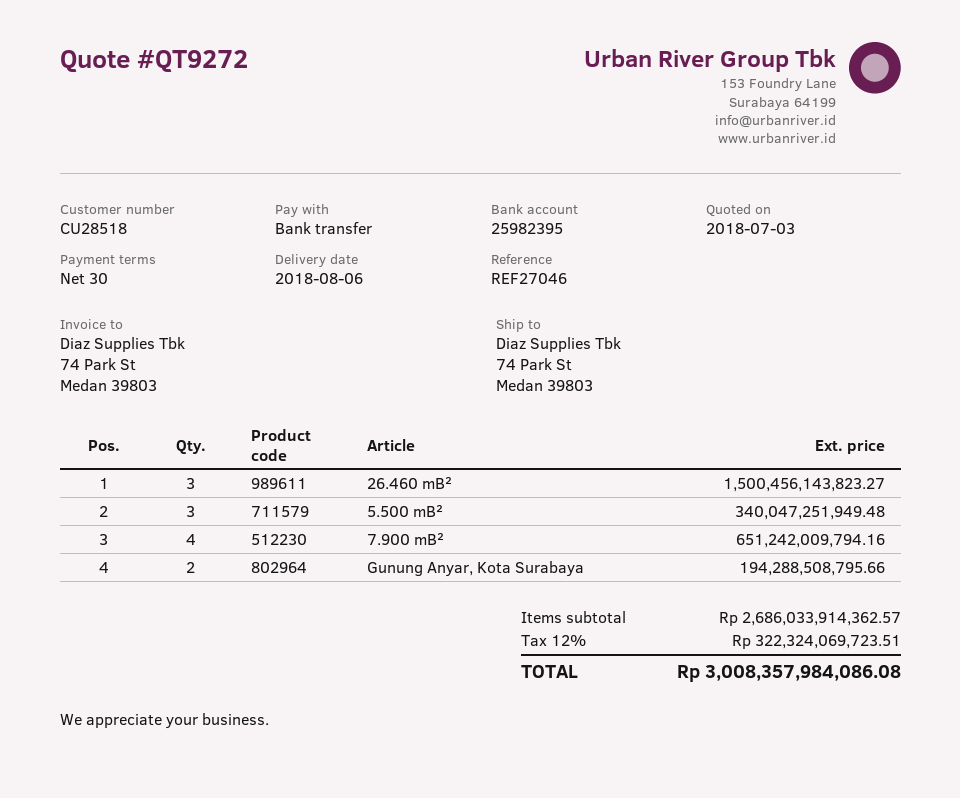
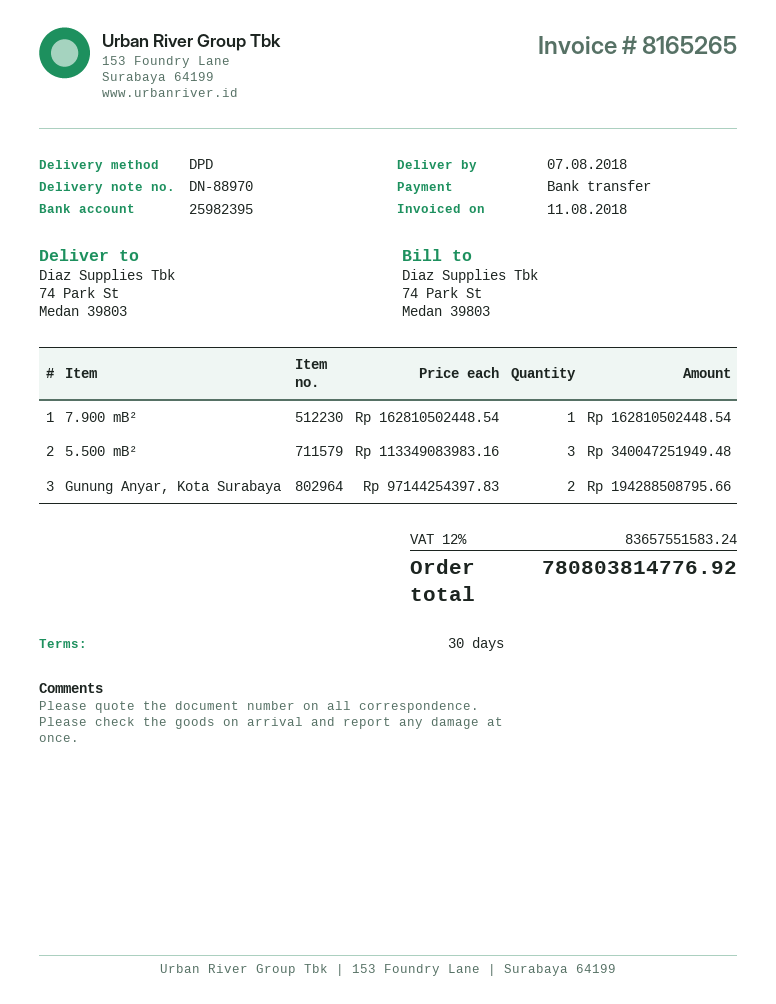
delivery date: 2018-08-06 -> 2018-08-07
26.460 mΒ²: 3 for 1500456143823.27 -> none
7.900 mΒ²: 4 for 651242009794.16 -> 1 for 162810502448.54
tax: 12% = 322324069723.51 -> 12% = 83657551583.24
total: 3008357984086.08 -> 780803814776.92

